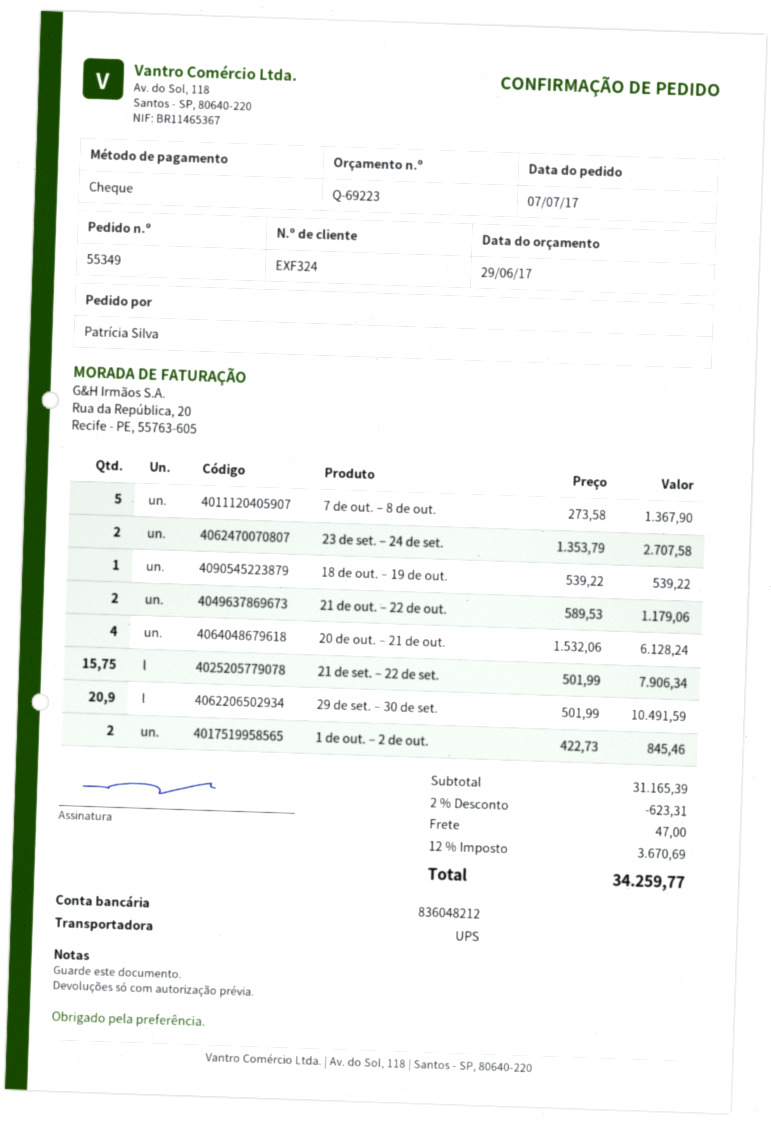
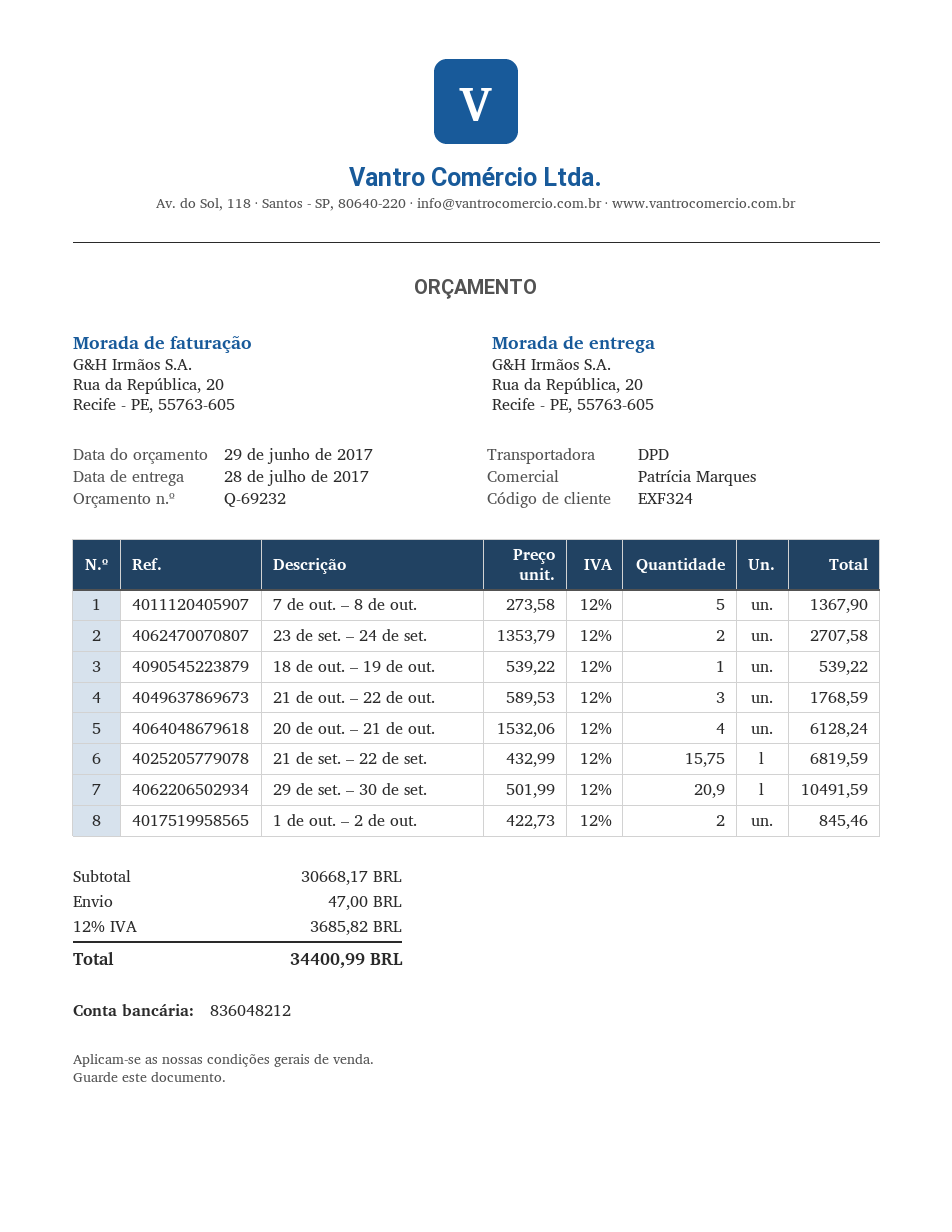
quote number: Q-69223 -> Q-69232
shipping method: UPS -> DPD
21 de out. – 22 de out.: 2 x 589.53 = 1179.06 -> 3 x 589.53 = 1768.59
21 de set. – 22 de set.: 15.75 x 501.99 = 7906.34 -> 15.75 x 432.99 = 6819.59
subtotal: 31165.39 -> 30668.17
discount: 2% = 623.31 -> none
tax: 12% = 3670.69 -> 12% = 3685.82
total: 34259.77 -> 34400.99

